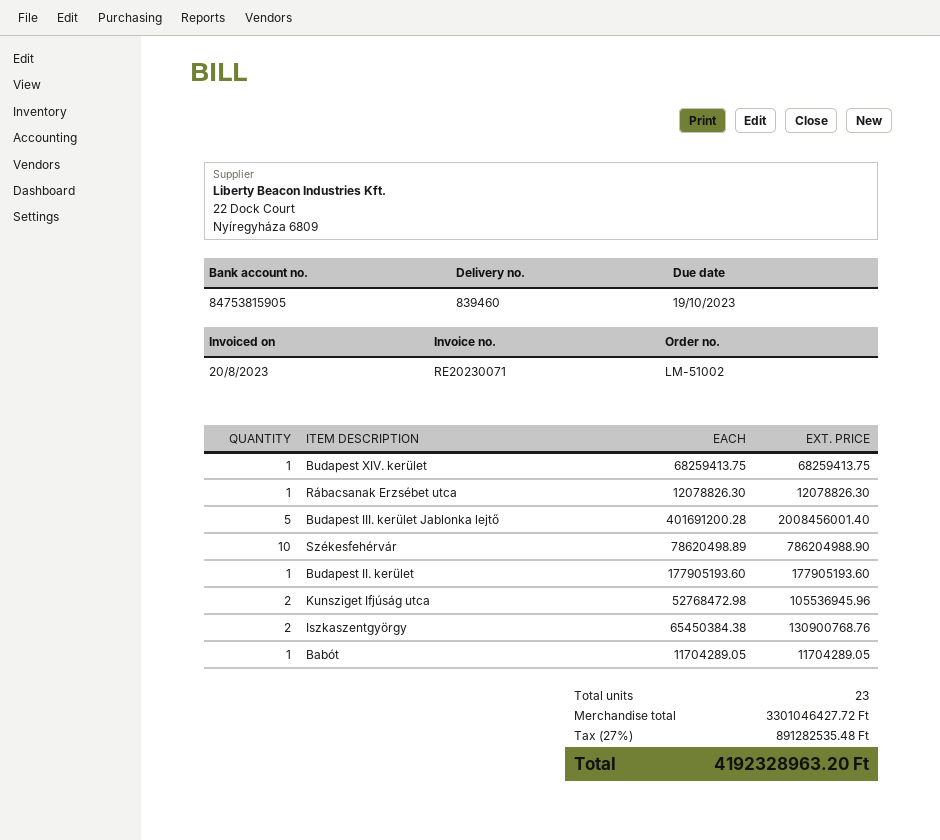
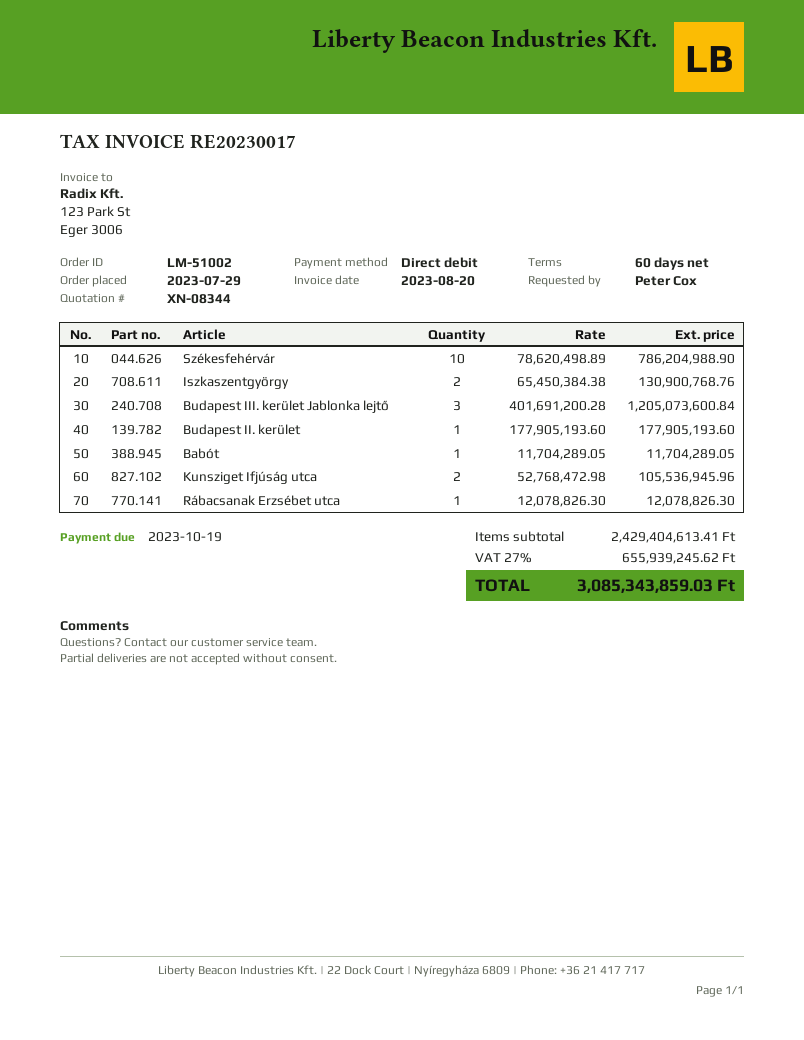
invoice number: RE20230071 -> RE20230017
Budapest XIV. kerület: 1 x 68259413.75 = 68259413.75 -> none
Budapest III. kerület Jablonka lejtő: 5 x 401691200.28 = 2008456001.40 -> 3 x 401691200.28 = 1205073600.84
subtotal: 3301046427.72 -> 2429404613.41
tax: 27% = 891282535.48 -> 27% = 655939245.62
total: 4192328963.20 -> 3085343859.03

